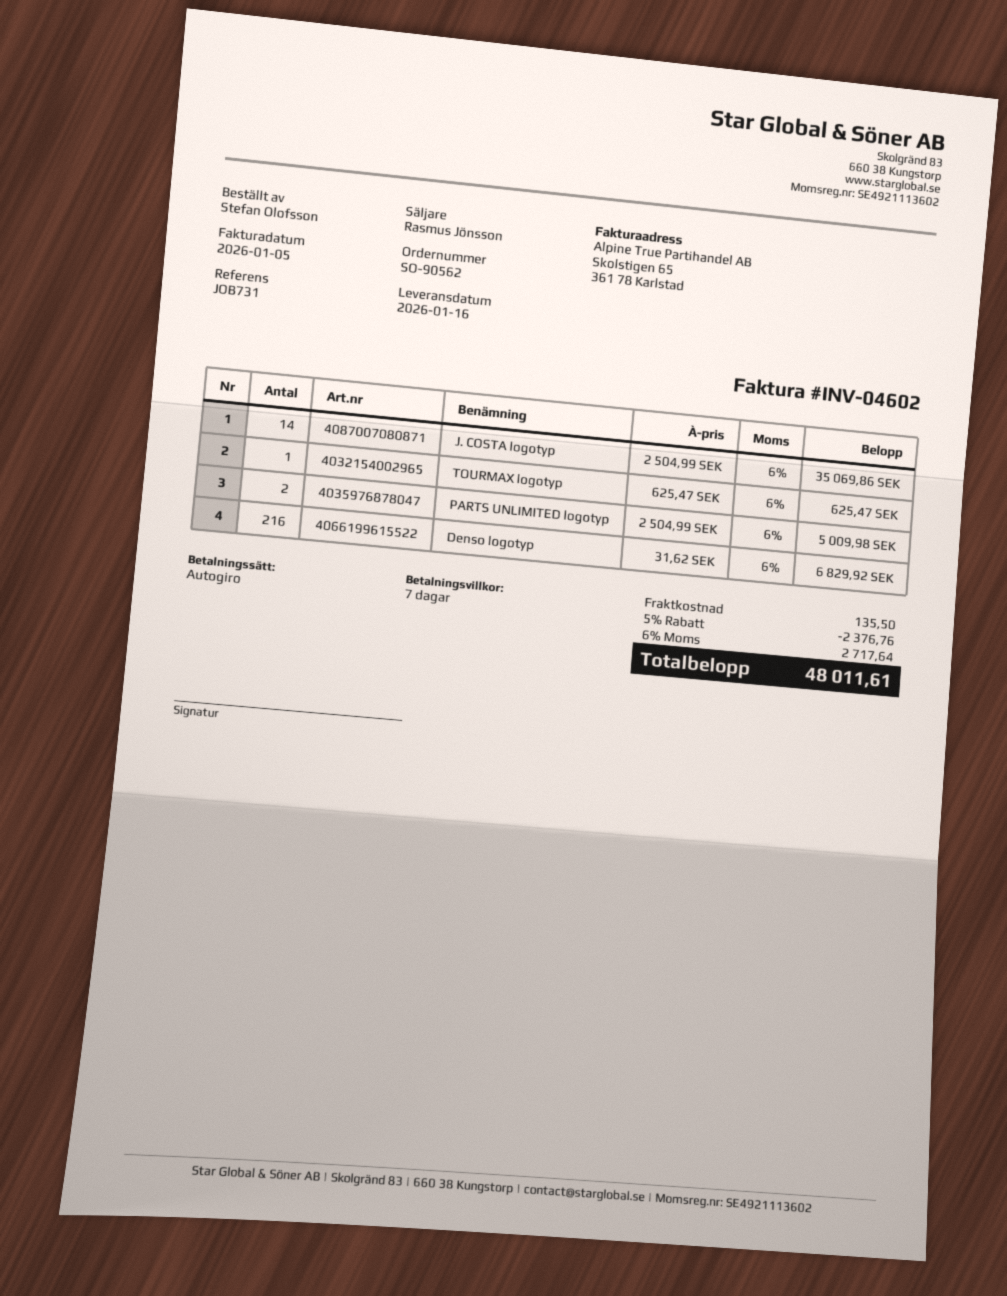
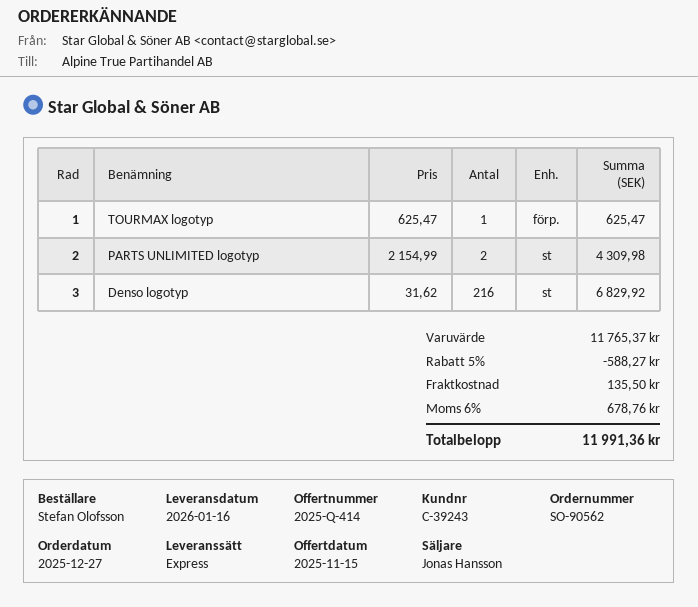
sales rep: Rasmus Jönsson -> Jonas Hansson
J. COSTA logotyp: 14 x 2504.99 = 35069.86 -> none
PARTS UNLIMITED logotyp: 2 x 2504.99 = 5009.98 -> 2 x 2154.99 = 4309.98
discount: 5% = 2376.76 -> 5% = 588.27
tax: 6% = 2717.64 -> 6% = 678.76
total: 48011.61 -> 11991.36

